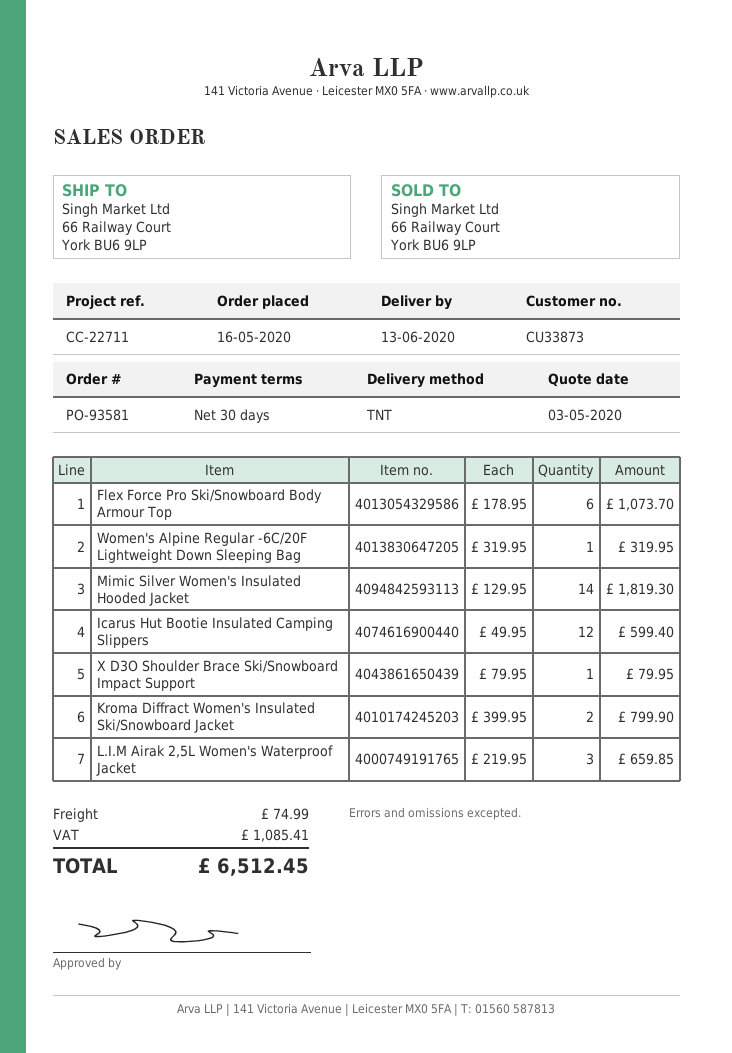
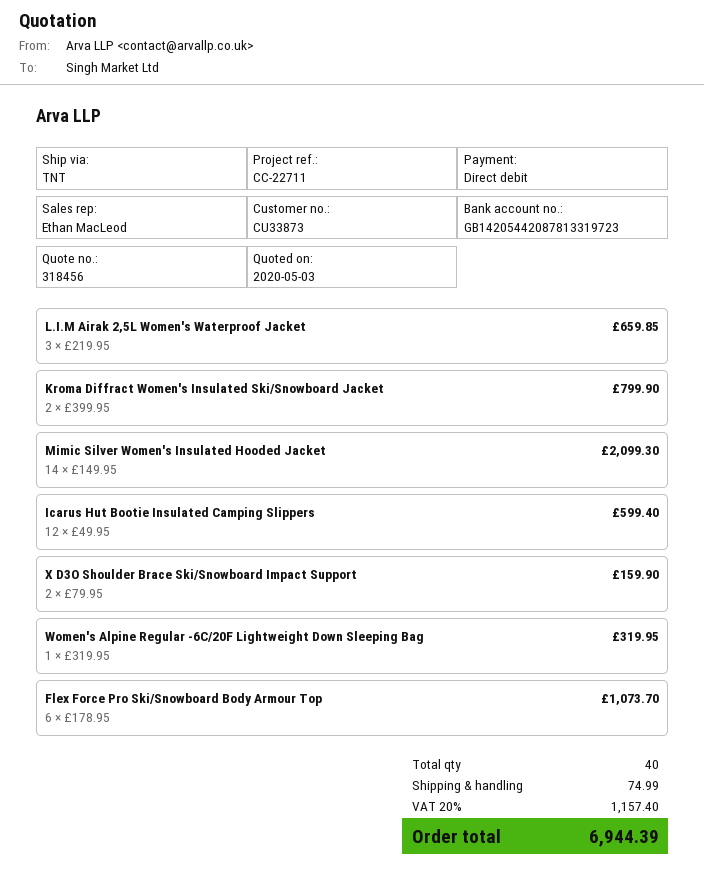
Mimic Silver Women's Insulated Hooded Jacket: 14 x 129.95 = 1819.30 -> 14 x 149.95 = 2099.30
X D3O Shoulder Brace Ski/Snowboard Impact Support: 1 x 79.95 = 79.95 -> 2 x 79.95 = 159.90
tax: 1085.41 -> 1157.40
total: 6512.45 -> 6944.39

